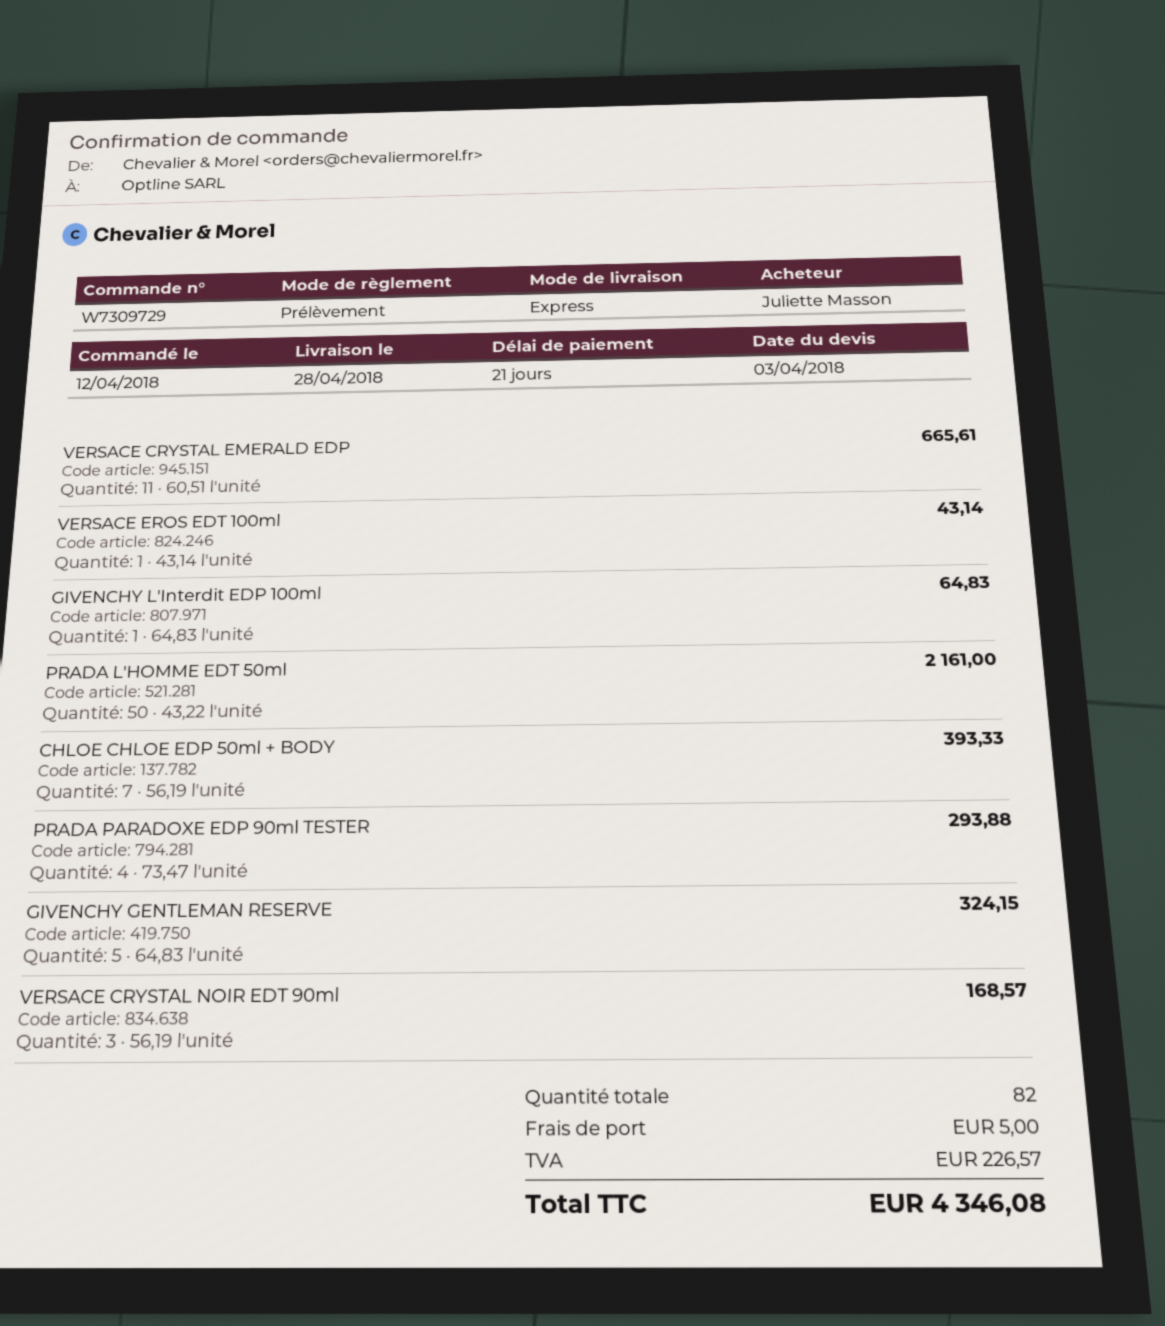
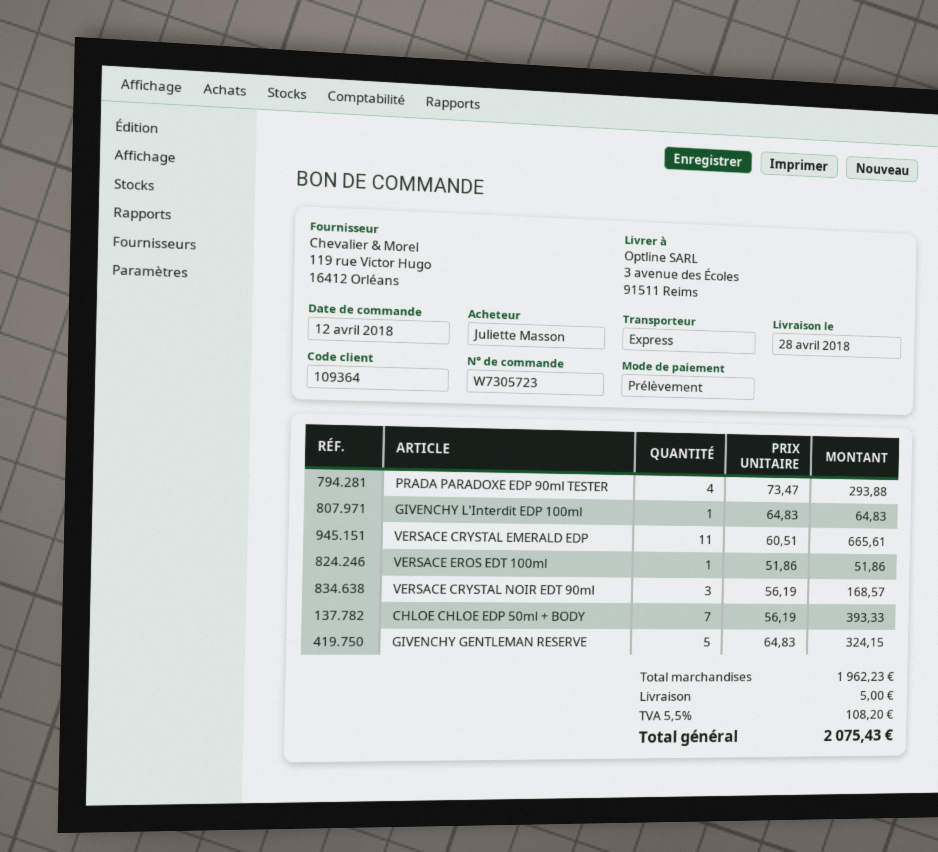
order number: W7309729 -> W7305723
VERSACE EROS EDT 100ml: 1 x 43.14 = 43.14 -> 1 x 51.86 = 51.86
PRADA L'HOMME EDT 50ml: 50 x 43.22 = 2161.00 -> none
tax: 226.57 -> 108.20
total: 4346.08 -> 2075.43

